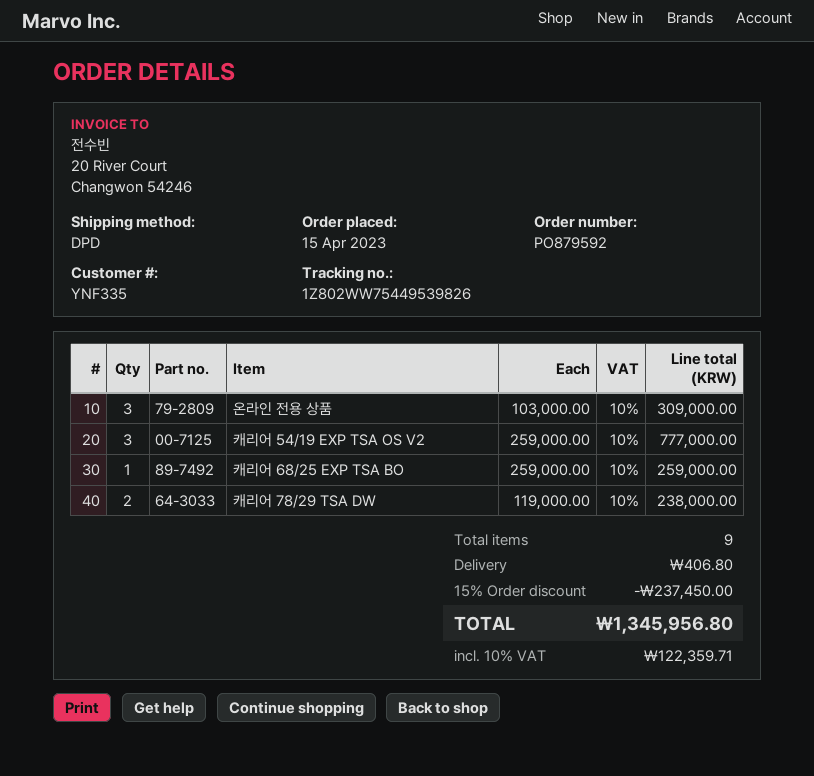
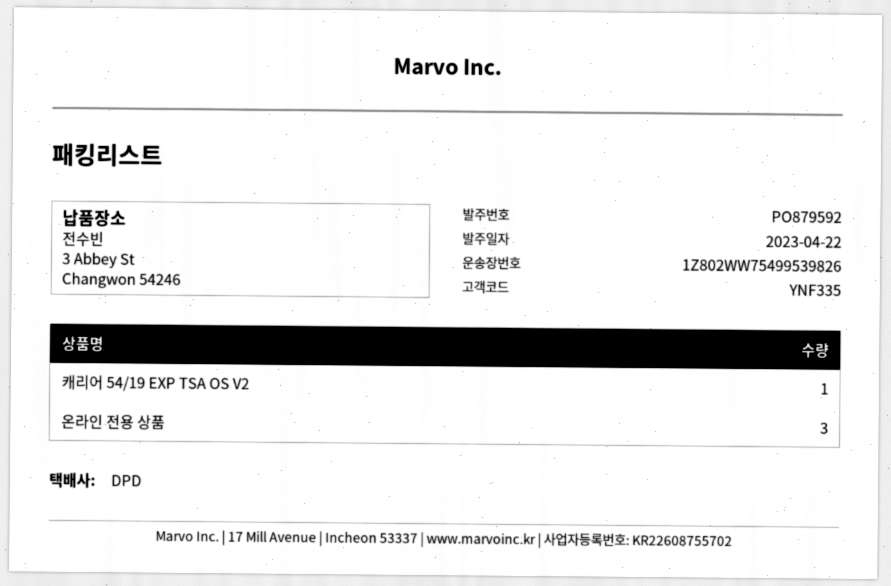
order date: 2023-04-15 -> 2023-04-22
tracking number: 1Z802WW75449539826 -> 1Z802WW75499539826
캐리어 54/19 EXP TSA OS V2: 3 -> 1
캐리어 68/25 EXP TSA BO: 1 -> none
캐리어 78/29 TSA DW: 2 -> none

